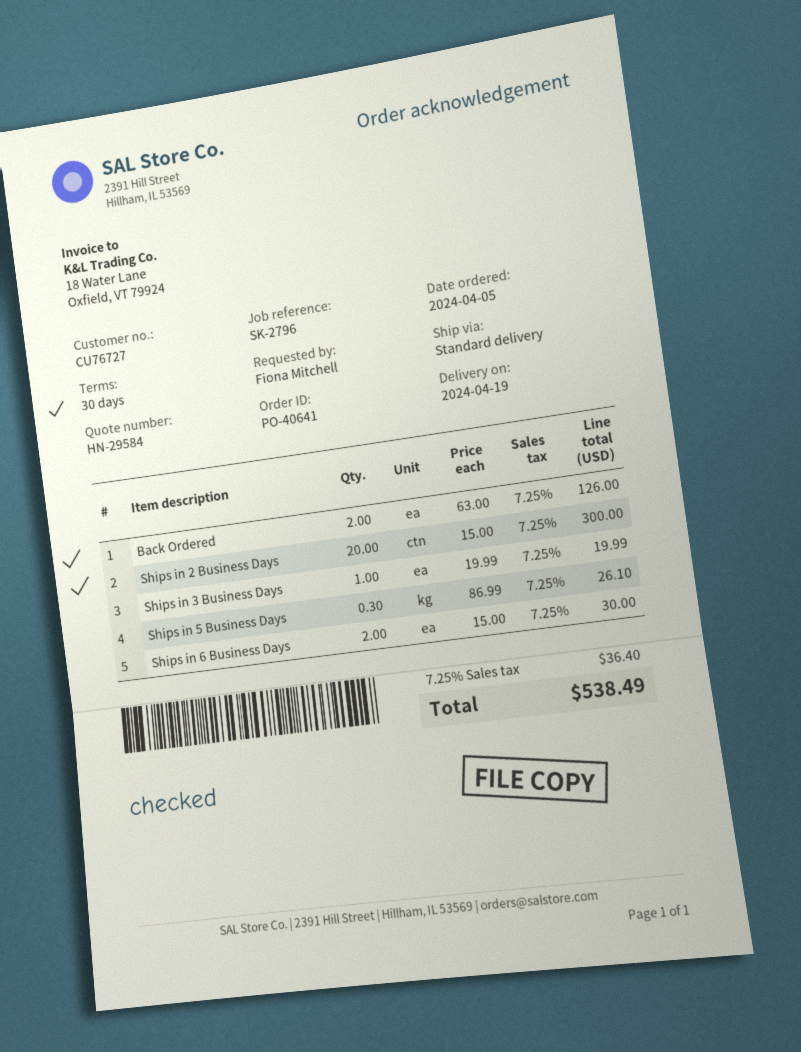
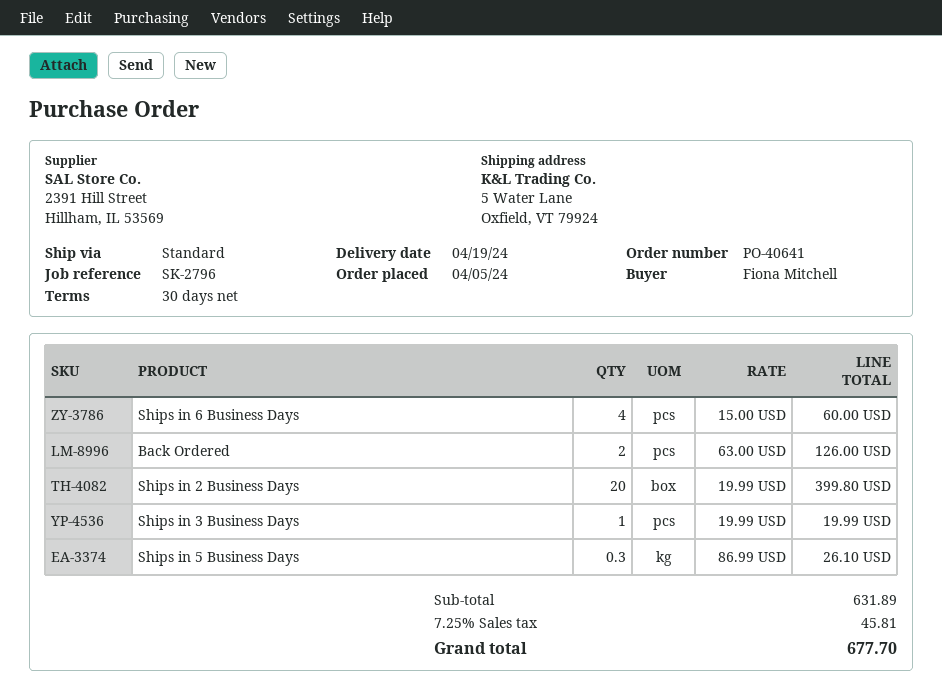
Ships in 2 Business Days: 20 x 15.00 = 300.00 -> 20 x 19.99 = 399.80
Ships in 6 Business Days: 2 x 15.00 = 30.00 -> 4 x 15.00 = 60.00
tax: 7.25% = 36.40 -> 7.25% = 45.81
total: 538.49 -> 677.70

